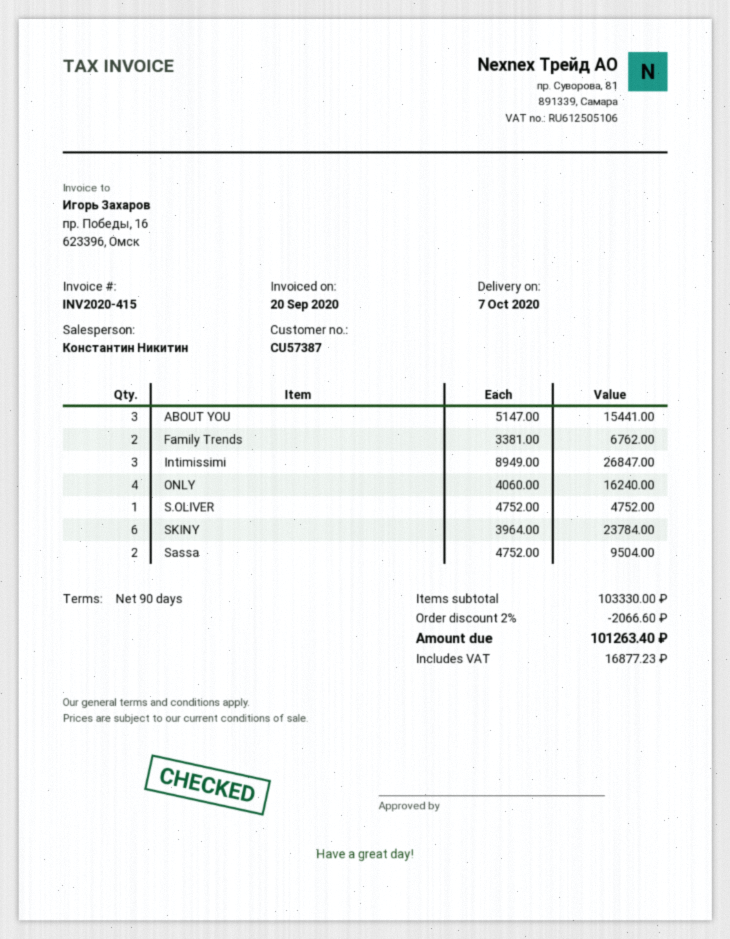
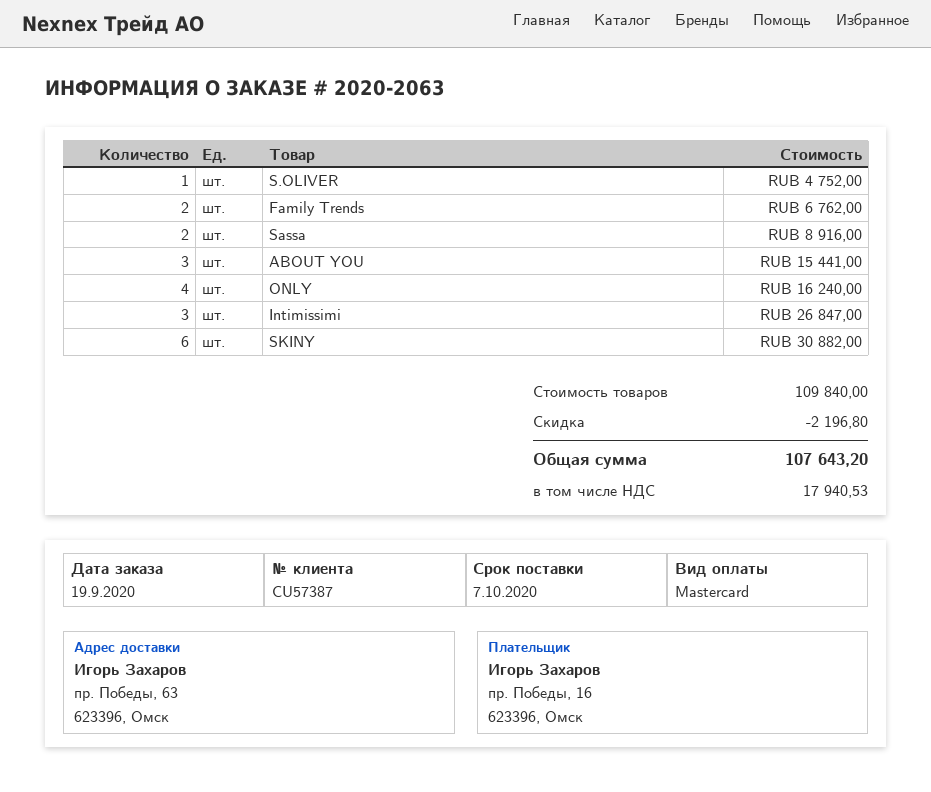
SKINY: 6 for 23784.00 -> 6 for 30882.00
Sassa: 2 for 9504.00 -> 2 for 8916.00
subtotal: 103330.00 -> 109840.00
discount: 2066.60 -> 2196.80
tax: 16877.23 -> 17940.53
total: 101263.40 -> 107643.20

